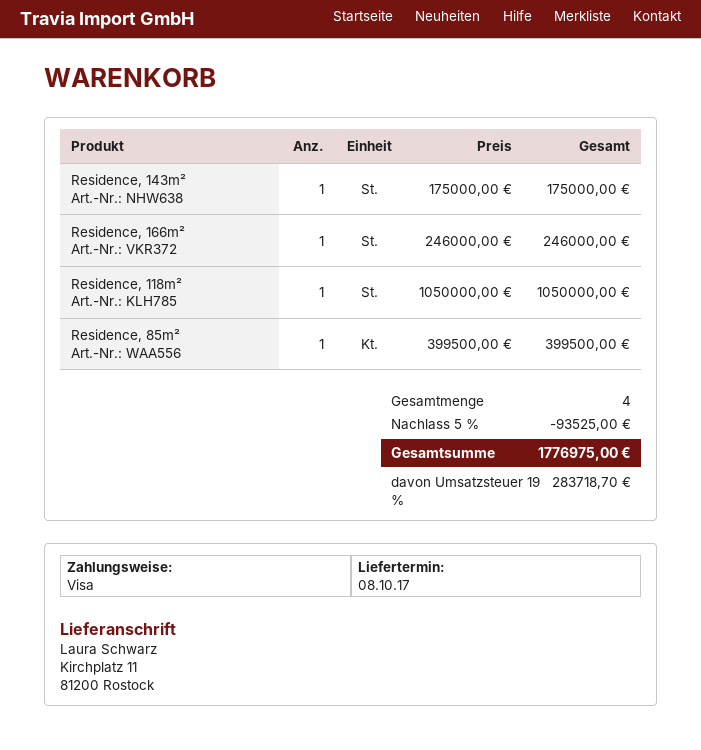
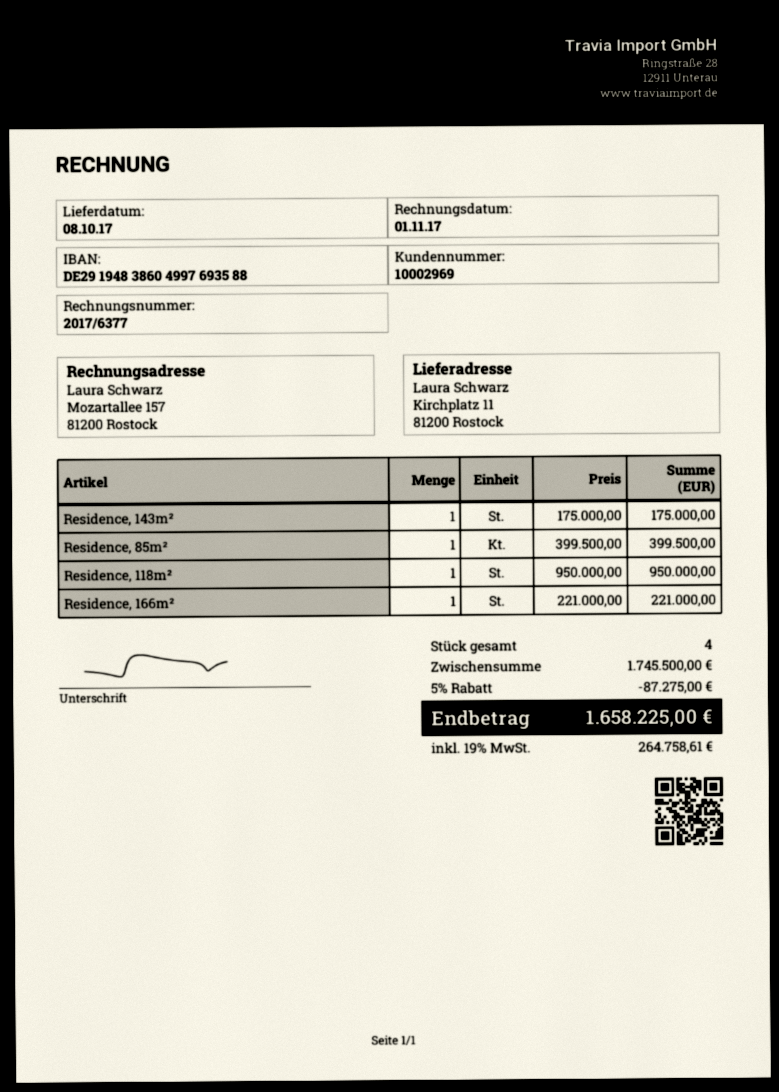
Residence, 166m²: 1 x 246000.00 = 246000.00 -> 1 x 221000.00 = 221000.00
Residence, 118m²: 1 x 1050000.00 = 1050000.00 -> 1 x 950000.00 = 950000.00
discount: 5% = 93525.00 -> 5% = 87275.00
tax: 19% = 283718.70 -> 19% = 264758.61
total: 1776975.00 -> 1658225.00

